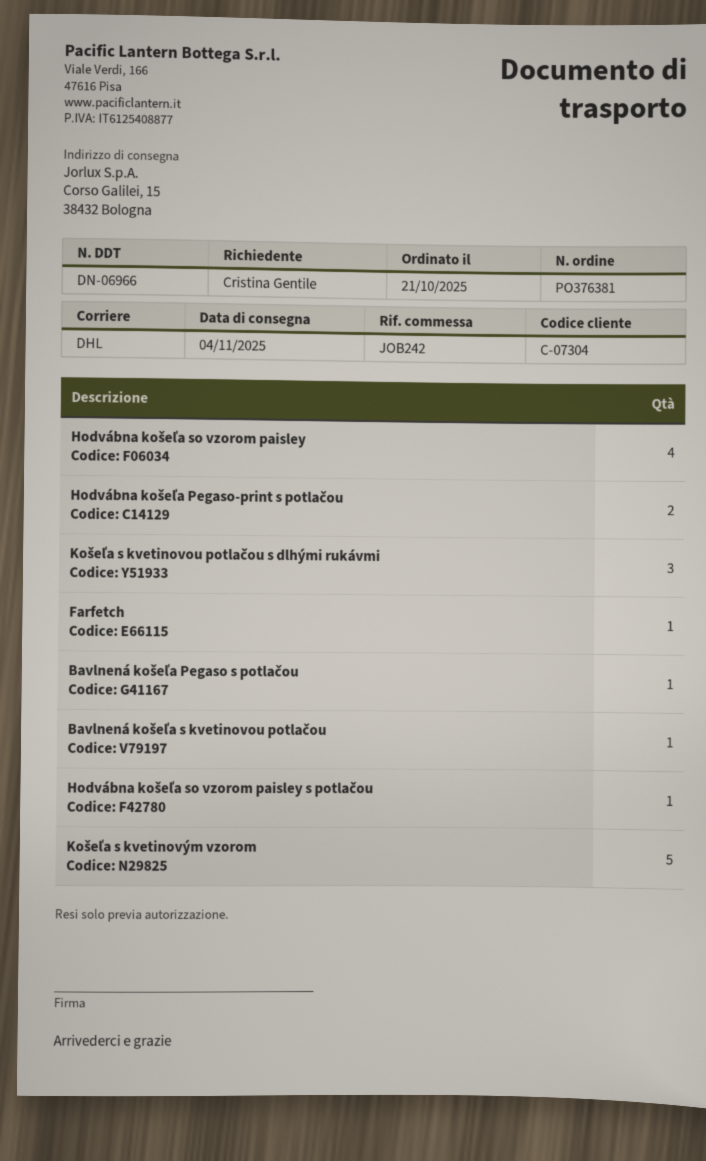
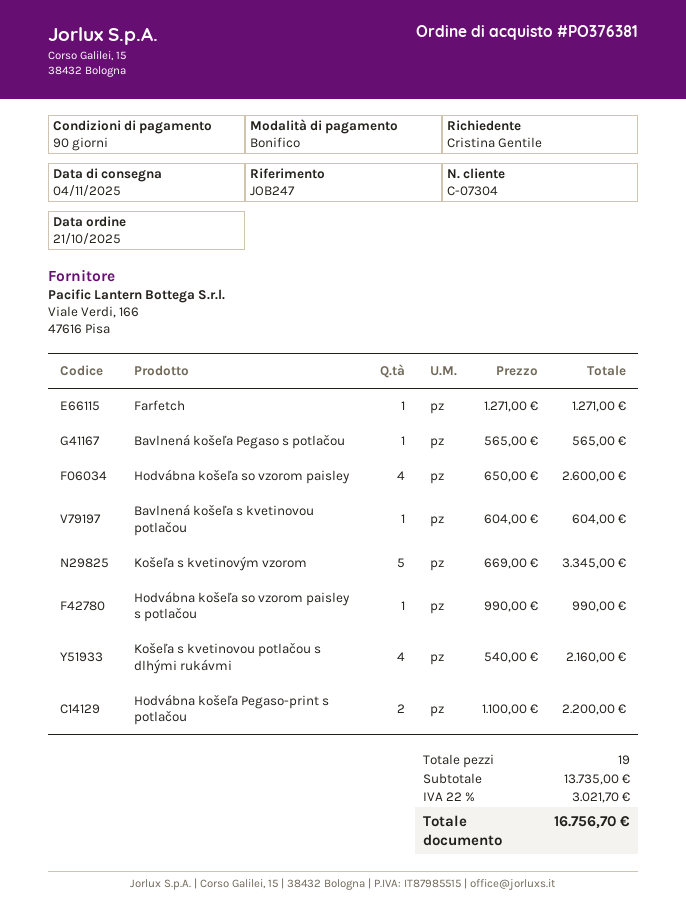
reference: JOB242 -> JOB247
Košeľa s kvetinovou potlačou s dlhými rukávmi: 3 -> 4

